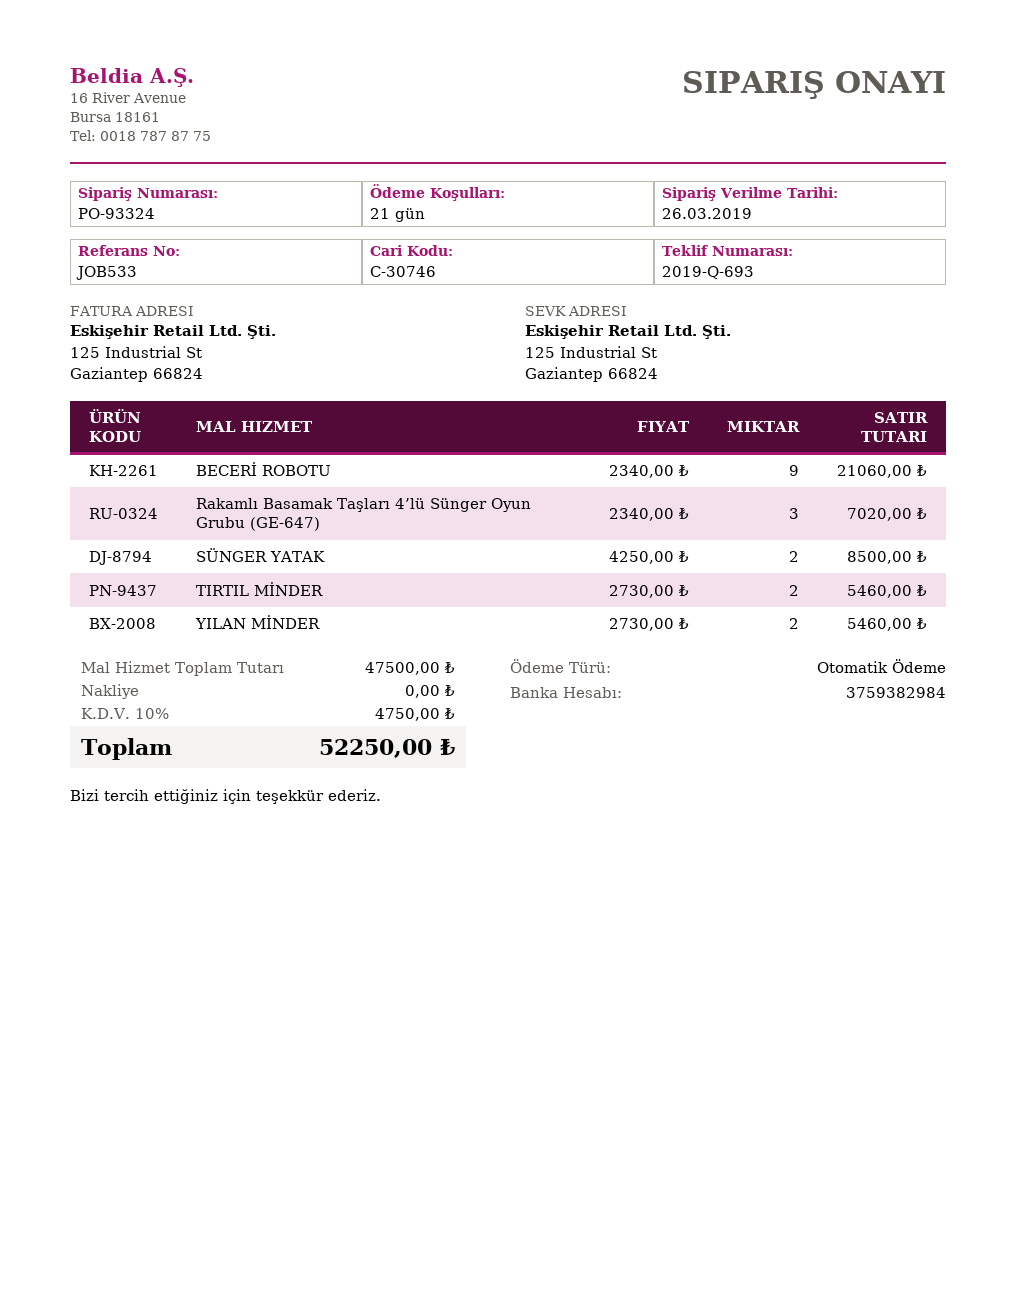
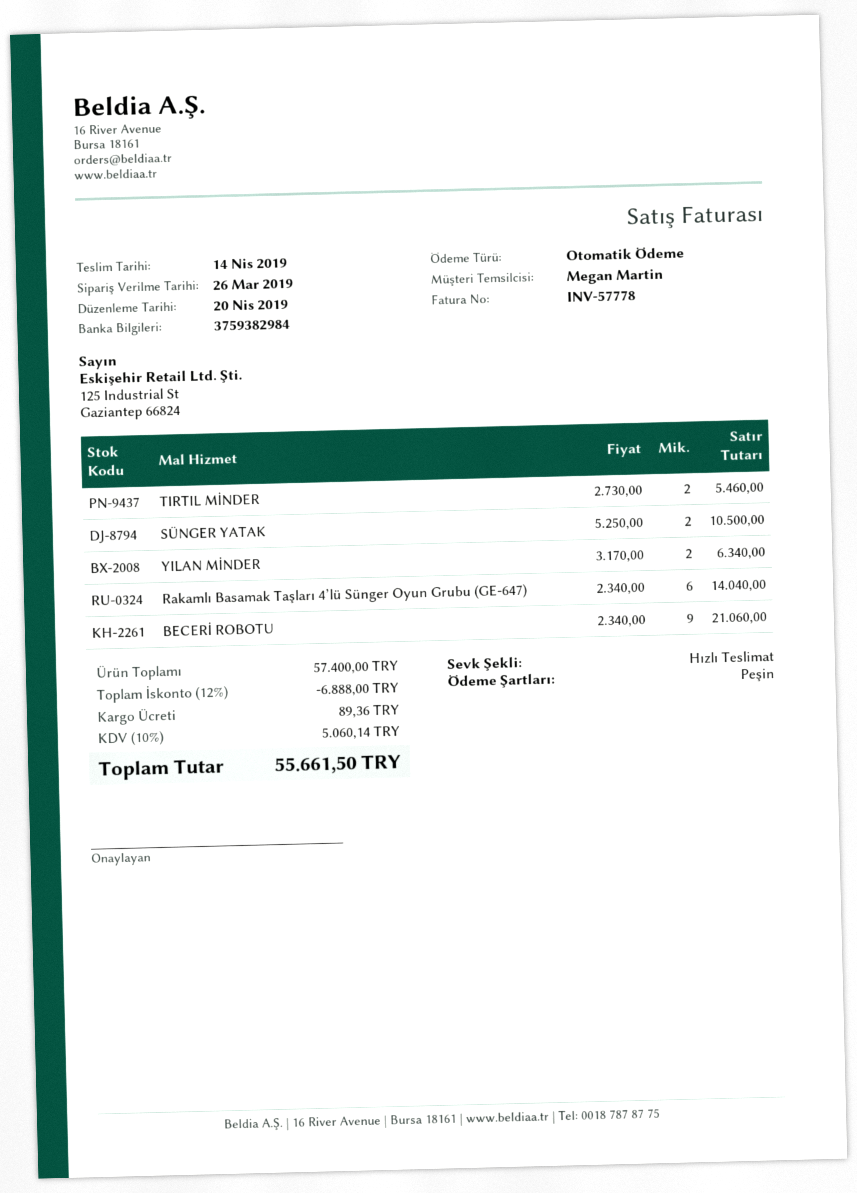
payment terms: 21 days -> on receipt
Rakamlı Basamak Taşları 4’lü Sünger Oyun Grubu (GE-647): 3 x 2340.00 = 7020.00 -> 6 x 2340.00 = 14040.00
SÜNGER YATAK: 2 x 4250.00 = 8500.00 -> 2 x 5250.00 = 10500.00
YILAN MİNDER: 2 x 2730.00 = 5460.00 -> 2 x 3170.00 = 6340.00
subtotal: 47500.00 -> 57400.00
discount: none -> 12% = 6888.00
shipping: 0.00 -> 89.36
tax: 10% = 4750.00 -> 10% = 5060.14
total: 52250.00 -> 55661.50

